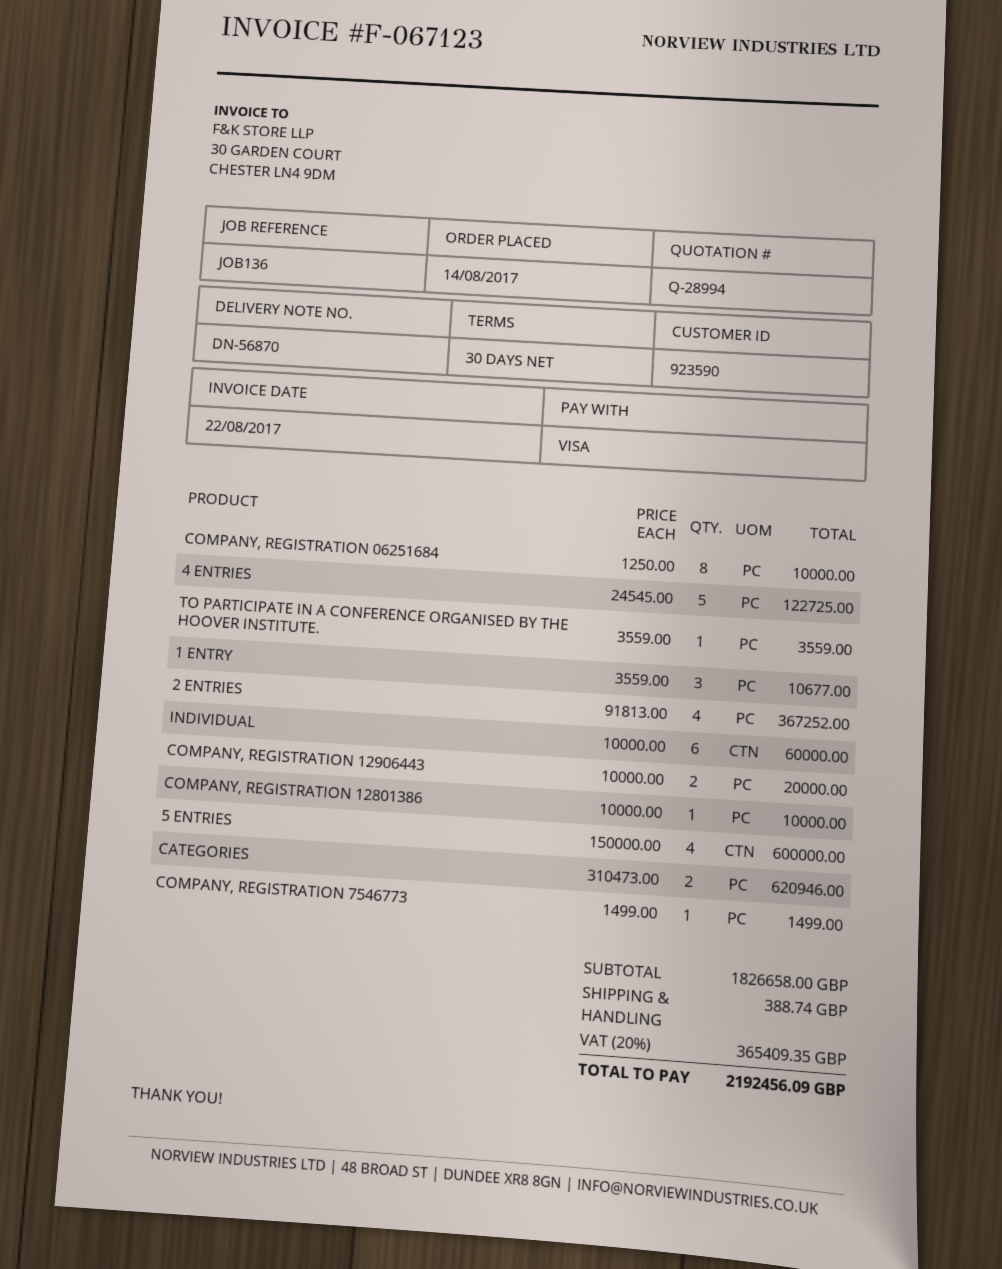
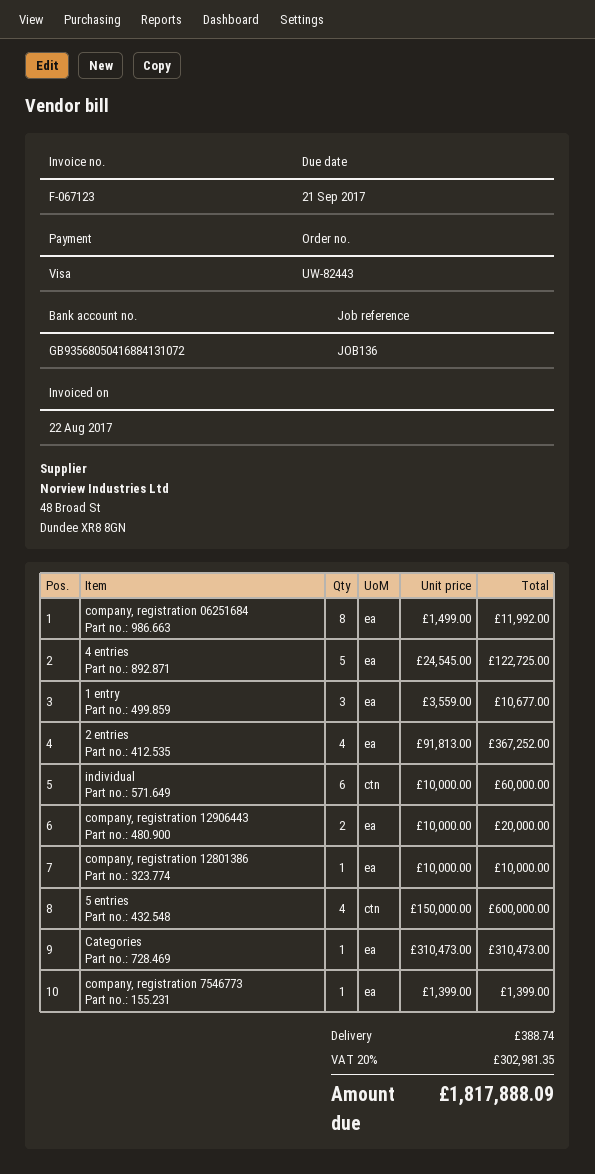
COMPANY, REGISTRATION 06251684: 8 x 1250.00 = 10000.00 -> 8 x 1499.00 = 11992.00
TO PARTICIPATE IN A CONFERENCE ORGANISED BY THE HOOVER INSTITUTE.: 1 x 3559.00 = 3559.00 -> none
CATEGORIES: 2 x 310473.00 = 620946.00 -> 1 x 310473.00 = 310473.00
COMPANY, REGISTRATION 7546773: 1 x 1499.00 = 1499.00 -> 1 x 1399.00 = 1399.00
tax: 20% = 365409.35 -> 20% = 302981.35
total: 2192456.09 -> 1817888.09

